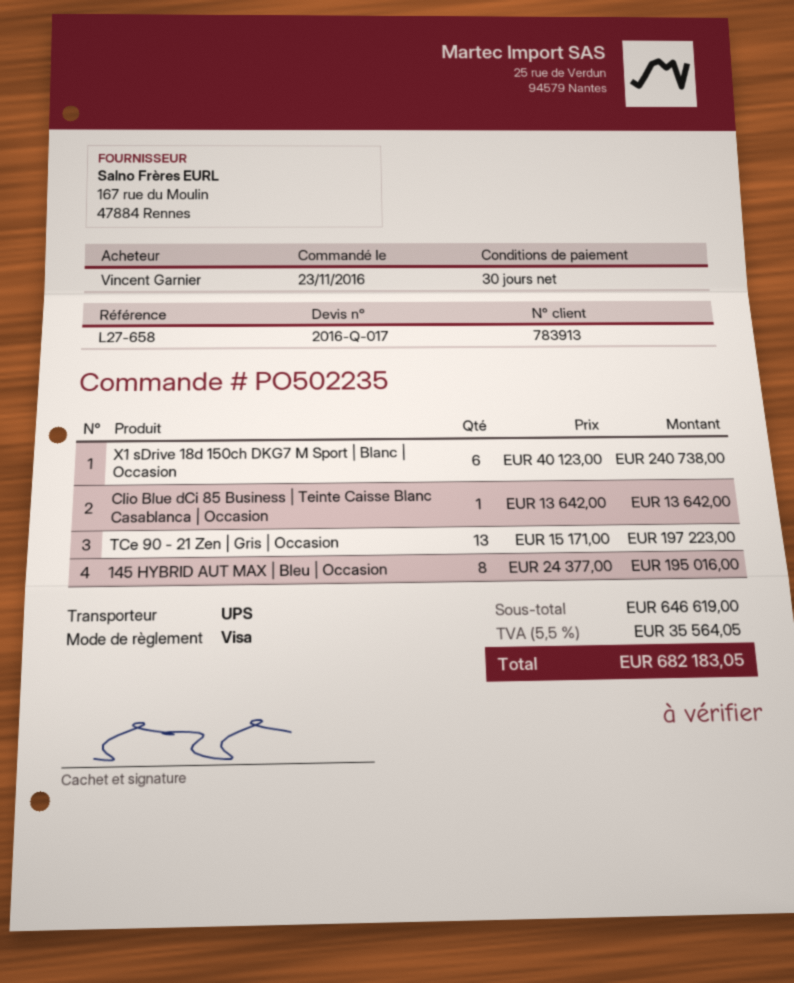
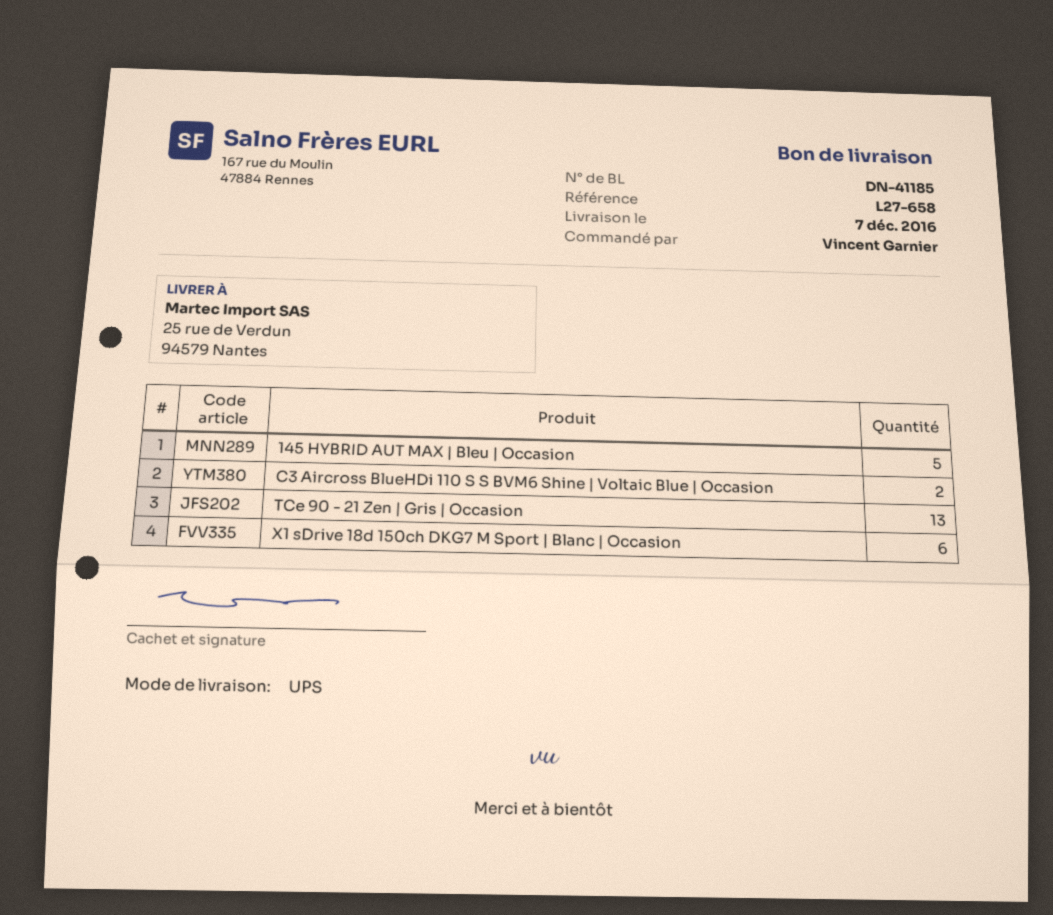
Clio Blue dCi 85 Business | Teinte Caisse Blanc Casablanca | Occasion: 1 -> none
145 HYBRID AUT MAX | Bleu | Occasion: 8 -> 5
C3 Aircross BlueHDi 110 S S BVM6 Shine | Voltaic Blue | Occasion: none -> 2

